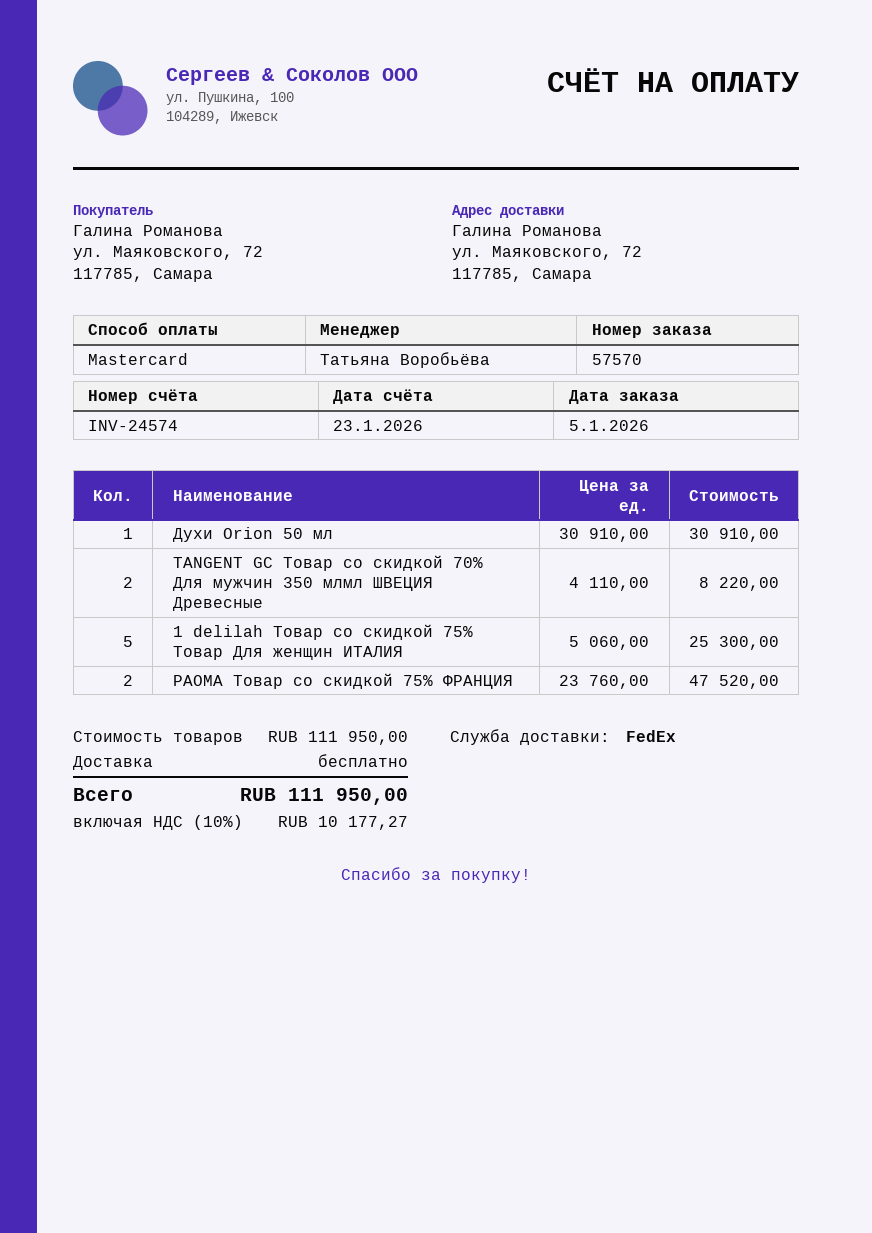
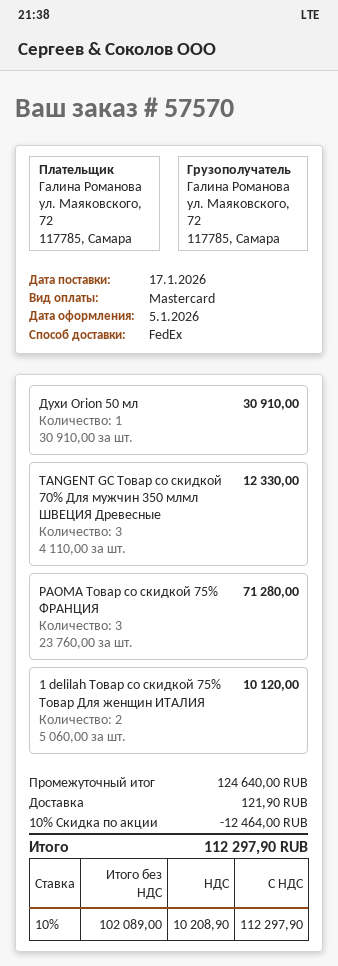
TANGENT GC Товар со скидкой 70% Для мужчин 350 млмл ШВЕЦИЯ Древесные: 2 x 4110.00 = 8220.00 -> 3 x 4110.00 = 12330.00
1 delilah Товар со скидкой 75% Товар Для женщин ИТАЛИЯ: 5 x 5060.00 = 25300.00 -> 2 x 5060.00 = 10120.00
PAOMA Товар со скидкой 75% ФРАНЦИЯ: 2 x 23760.00 = 47520.00 -> 3 x 23760.00 = 71280.00
subtotal: 111950.00 -> 124640.00
discount: none -> 10% = 12464.00
shipping: 0.00 -> 121.90
tax: 10% = 10177.27 -> 10% = 10208.90
total: 111950.00 -> 112297.90

